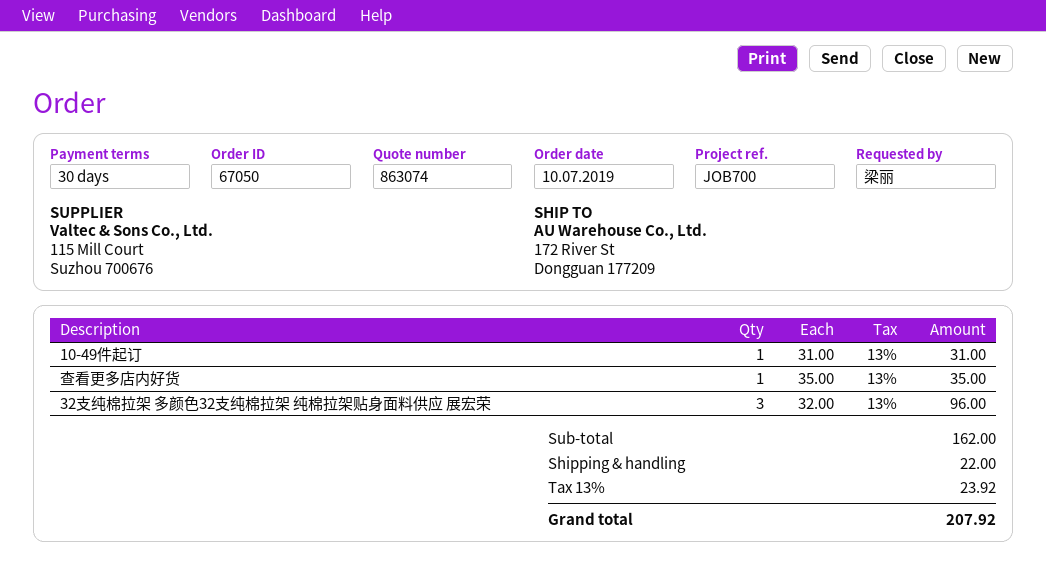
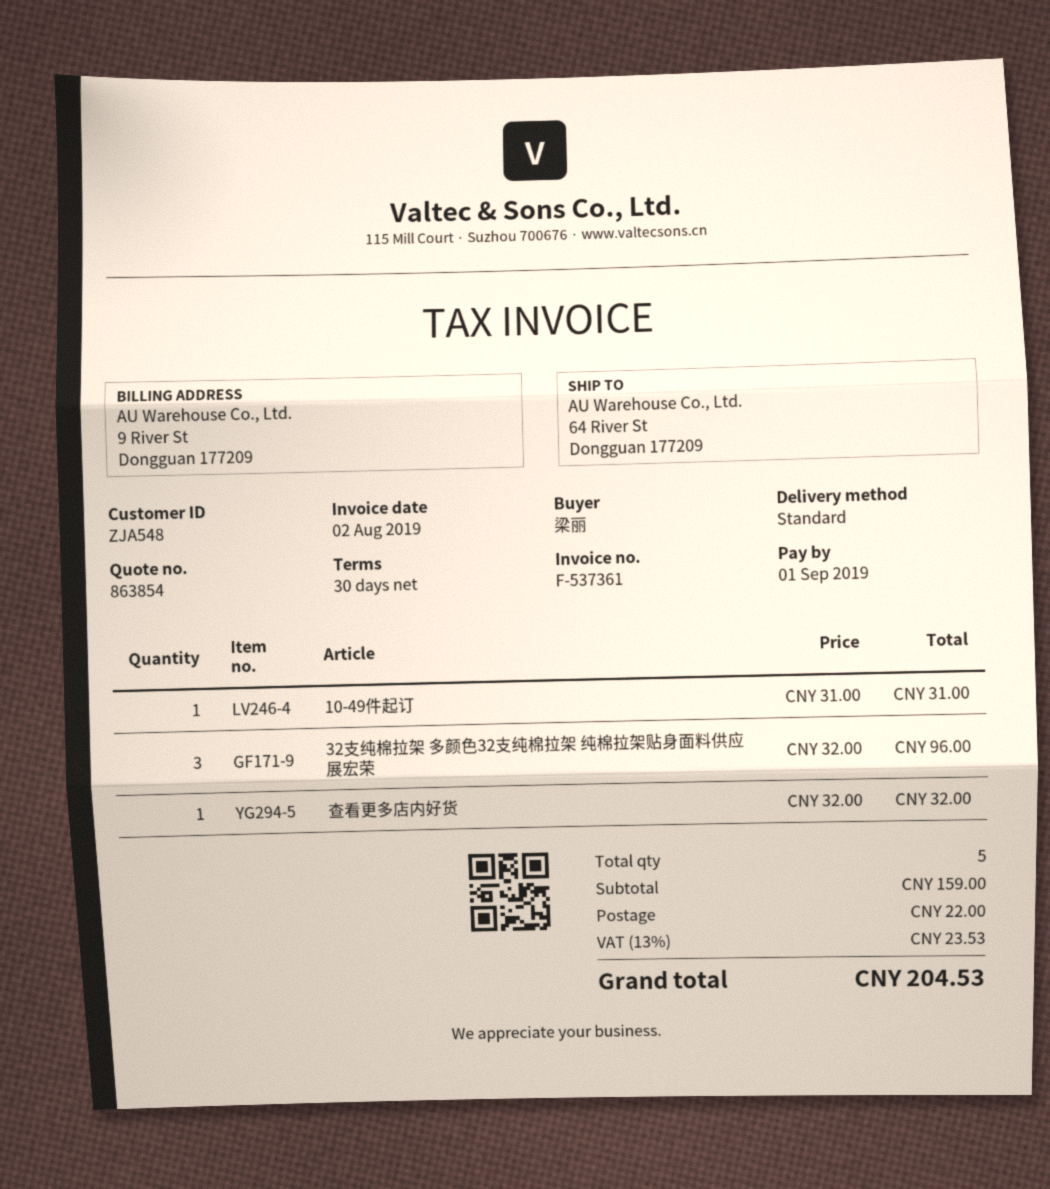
quote number: 863074 -> 863854
ship to: 172 River St, Dongguan 177209 -> 64 River St, Dongguan 177209
查看更多店内好货: 1 x 35.00 = 35.00 -> 1 x 32.00 = 32.00
subtotal: 162.00 -> 159.00
tax: 13% = 23.92 -> 13% = 23.53
total: 207.92 -> 204.53

